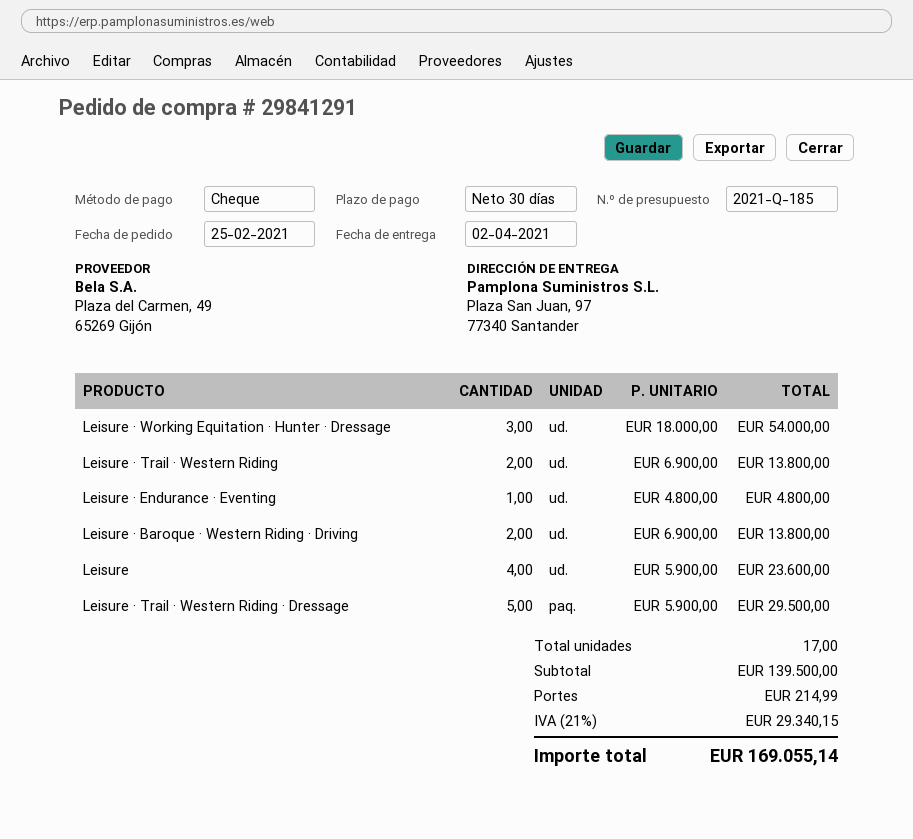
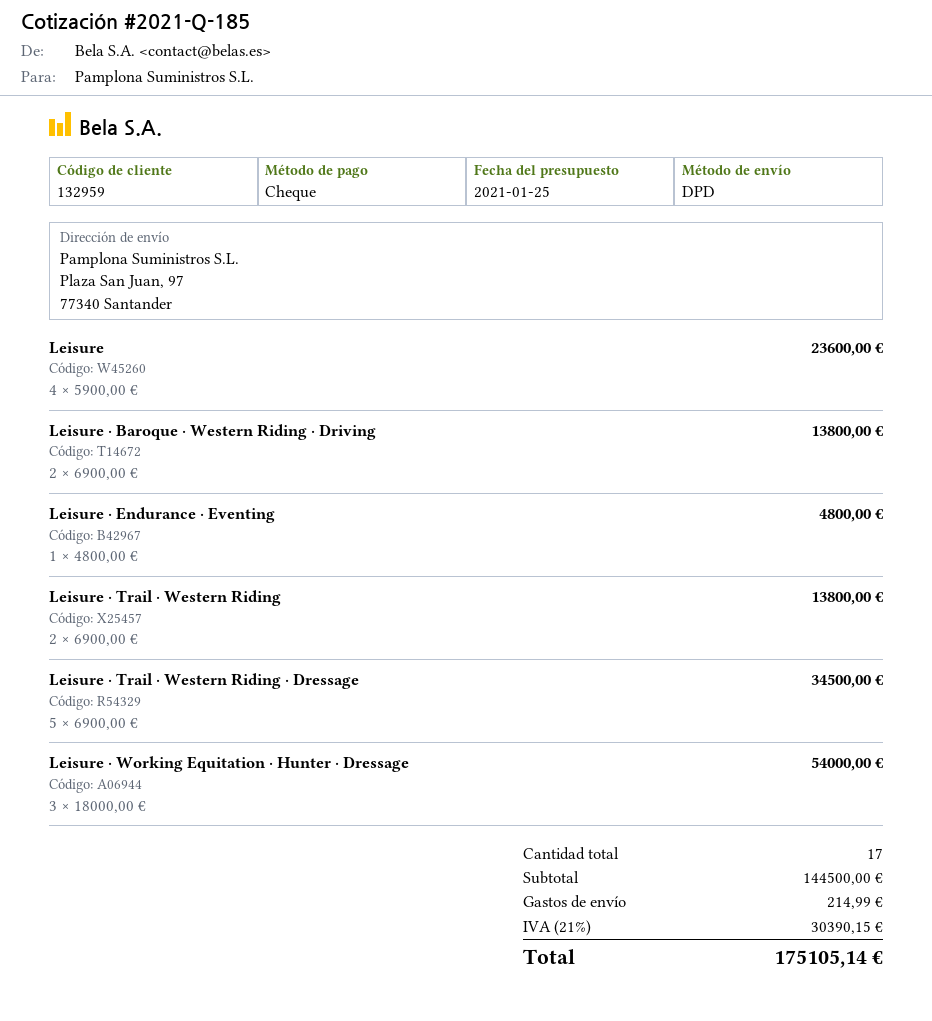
Leisure · Trail · Western Riding · Dressage: 5 x 5900.00 = 29500.00 -> 5 x 6900.00 = 34500.00
subtotal: 139500.00 -> 144500.00
tax: 21% = 29340.15 -> 21% = 30390.15
total: 169055.14 -> 175105.14

